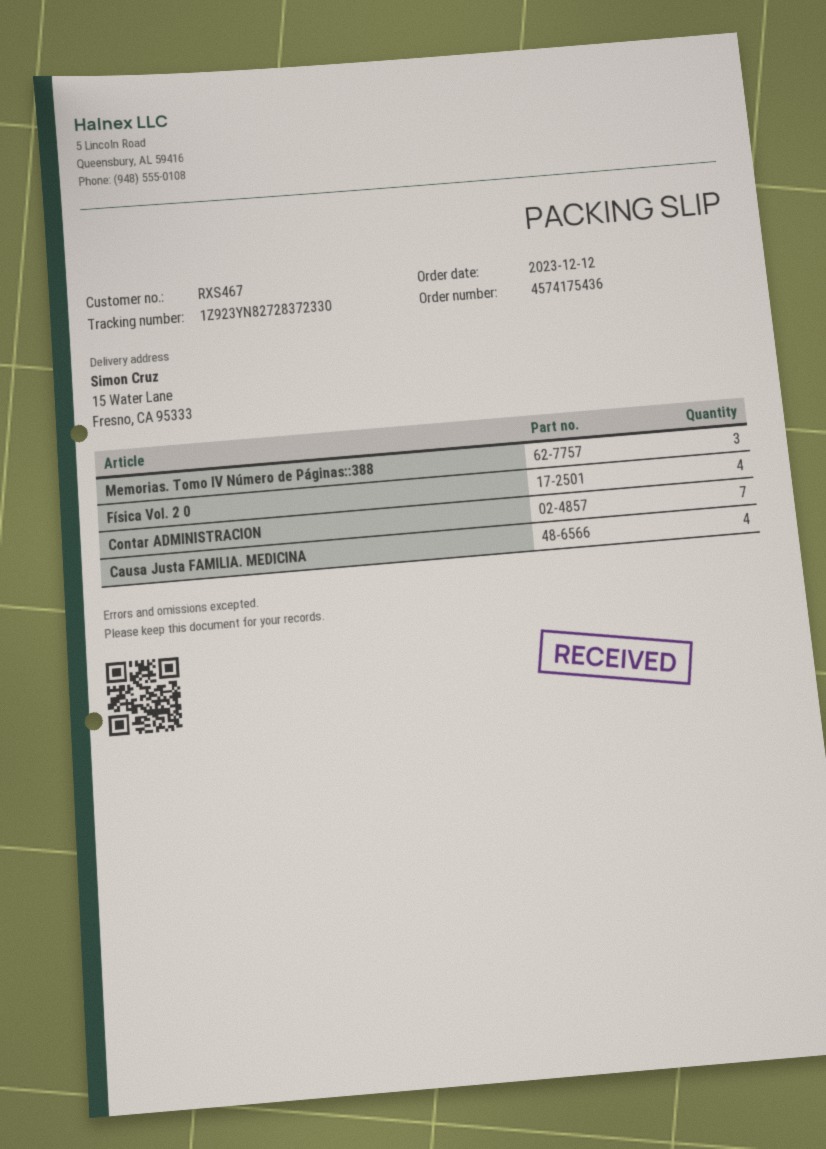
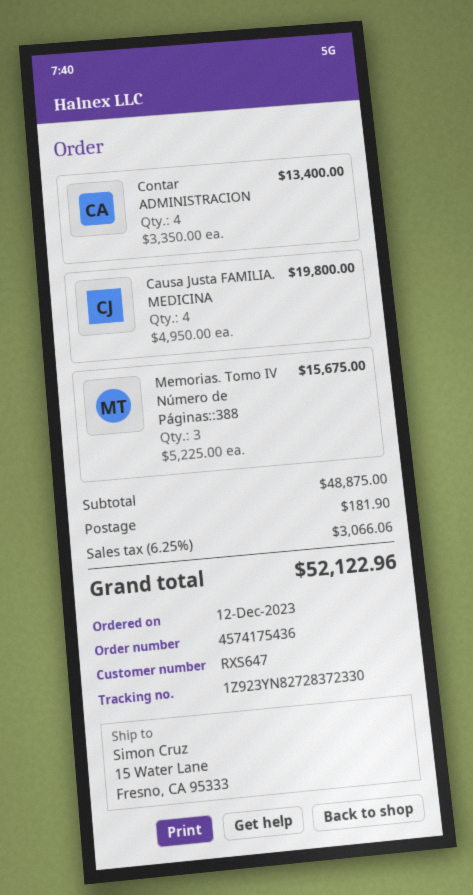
customer number: RXS467 -> RXS647
Física Vol. 2 0: 4 -> none
Contar ADMINISTRACION: 7 -> 4

